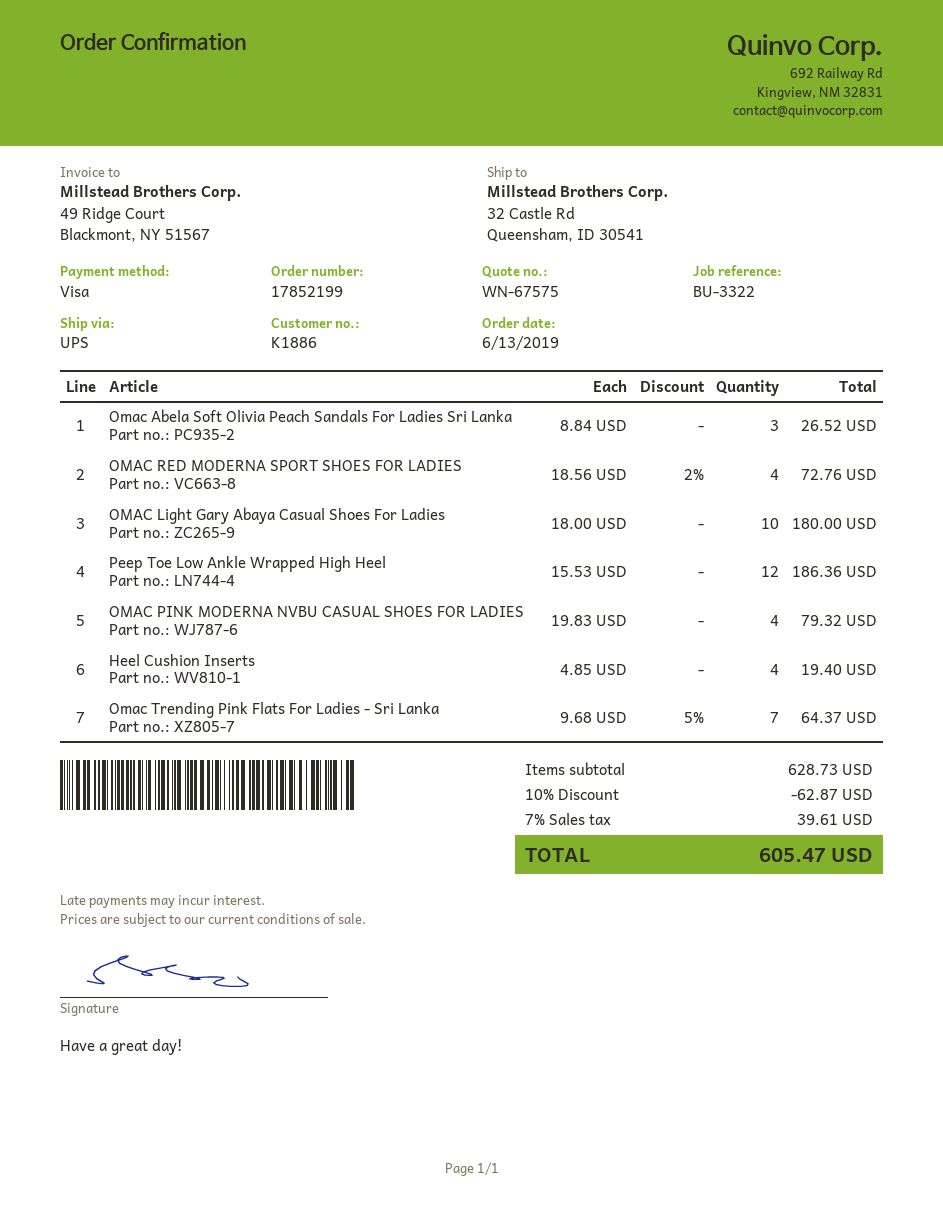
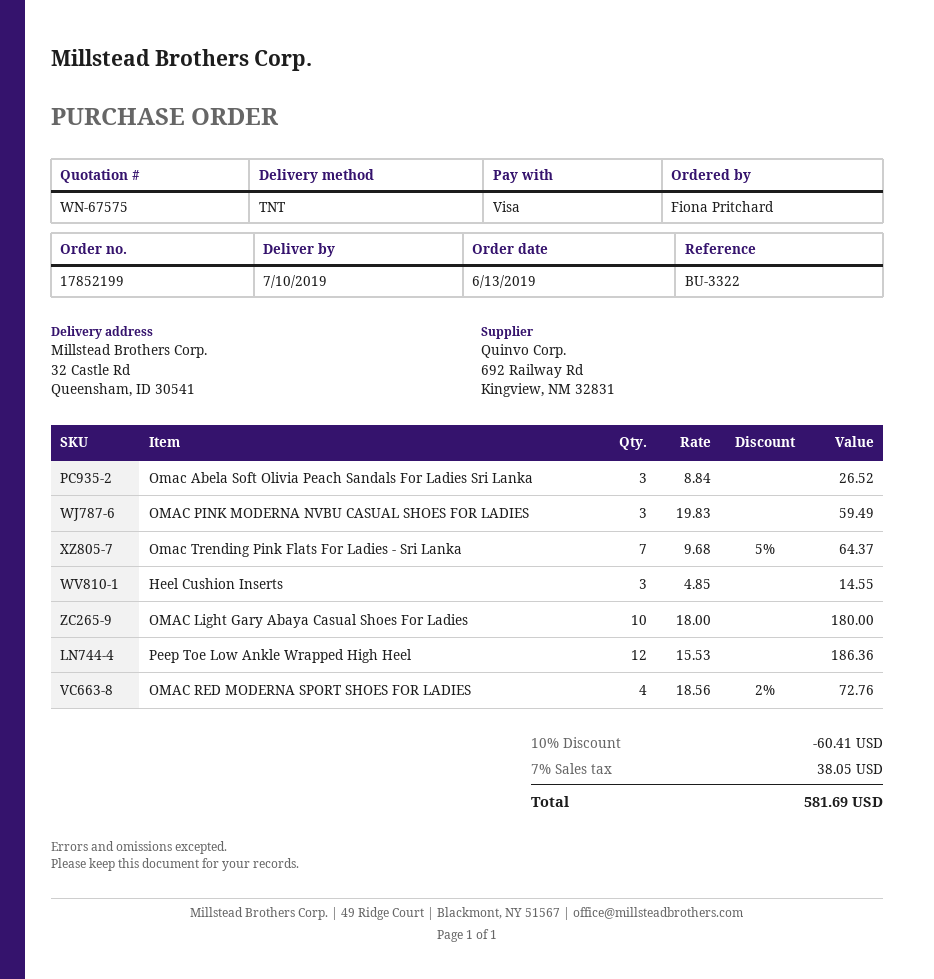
shipping method: UPS -> TNT
OMAC PINK MODERNA NVBU CASUAL SHOES FOR LADIES: 4 x 19.83 = 79.32 -> 3 x 19.83 = 59.49
Heel Cushion Inserts: 4 x 4.85 = 19.40 -> 3 x 4.85 = 14.55
discount: 10% = 62.87 -> 10% = 60.41
tax: 7% = 39.61 -> 7% = 38.05
total: 605.47 -> 581.69

